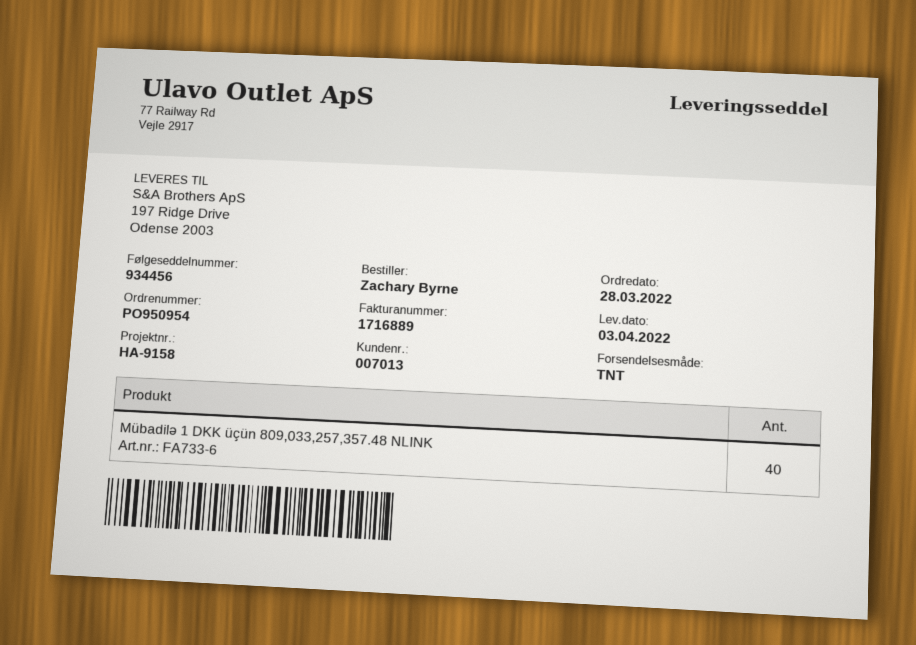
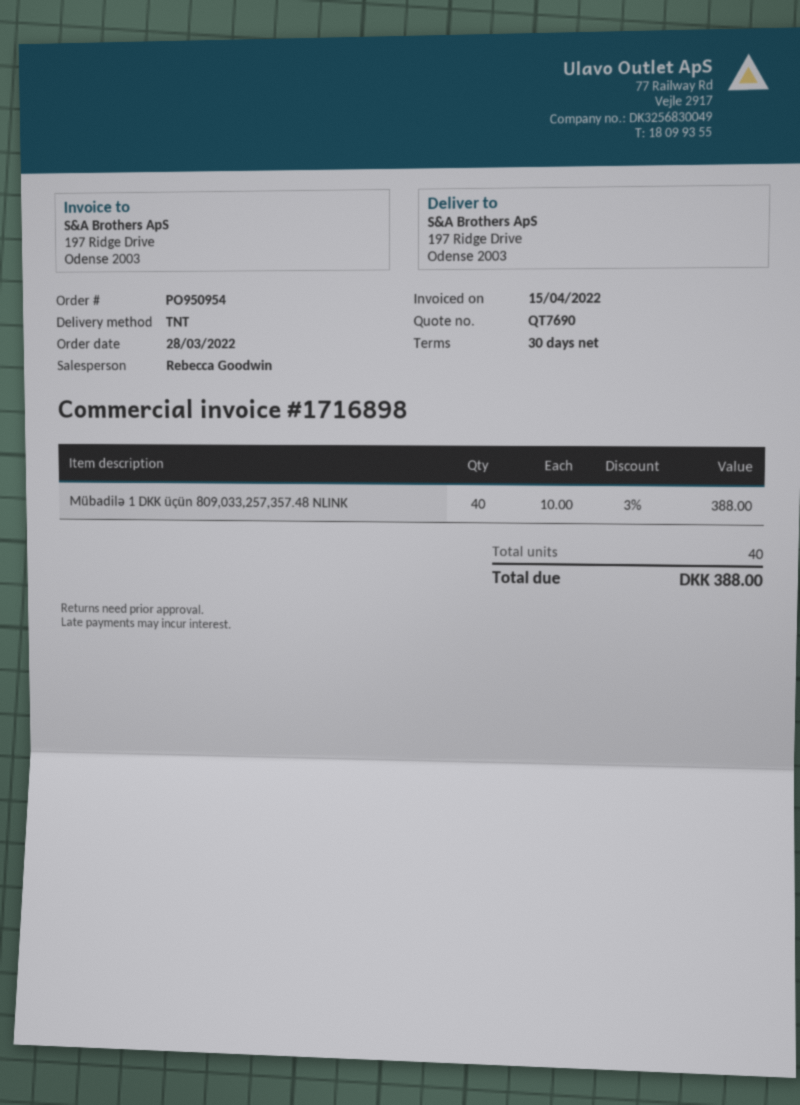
invoice number: 1716889 -> 1716898

